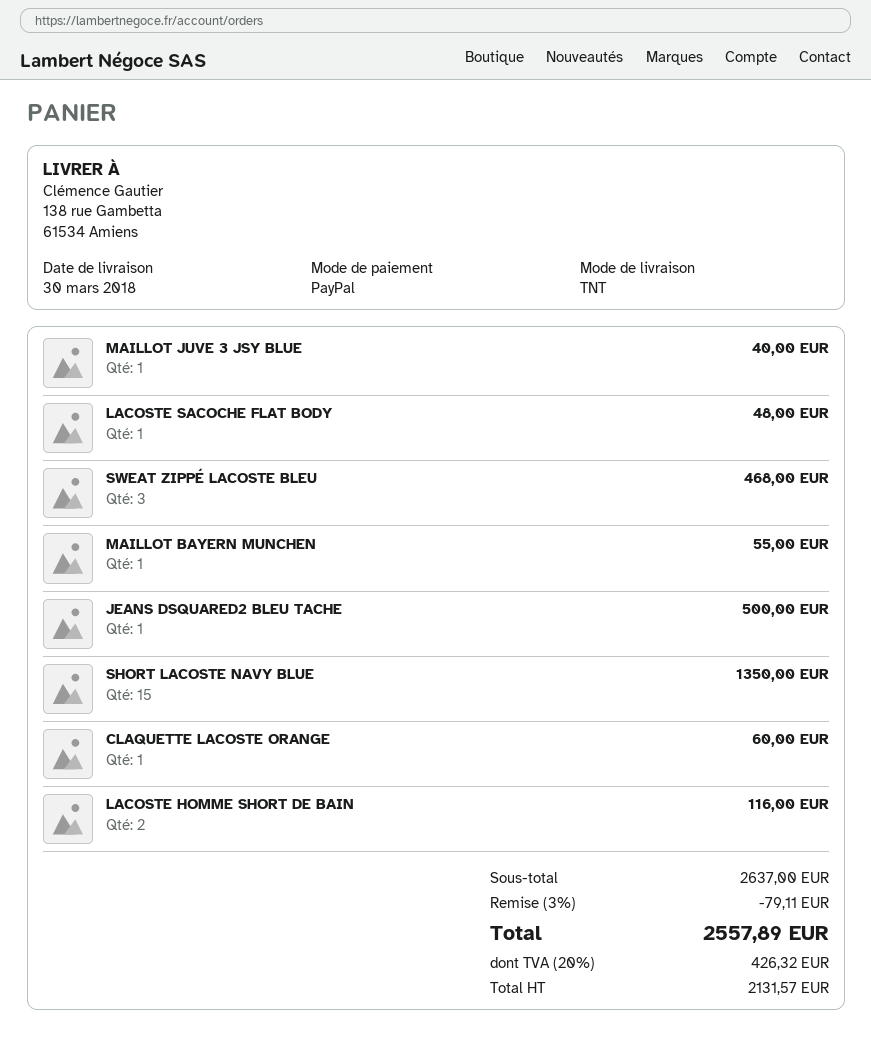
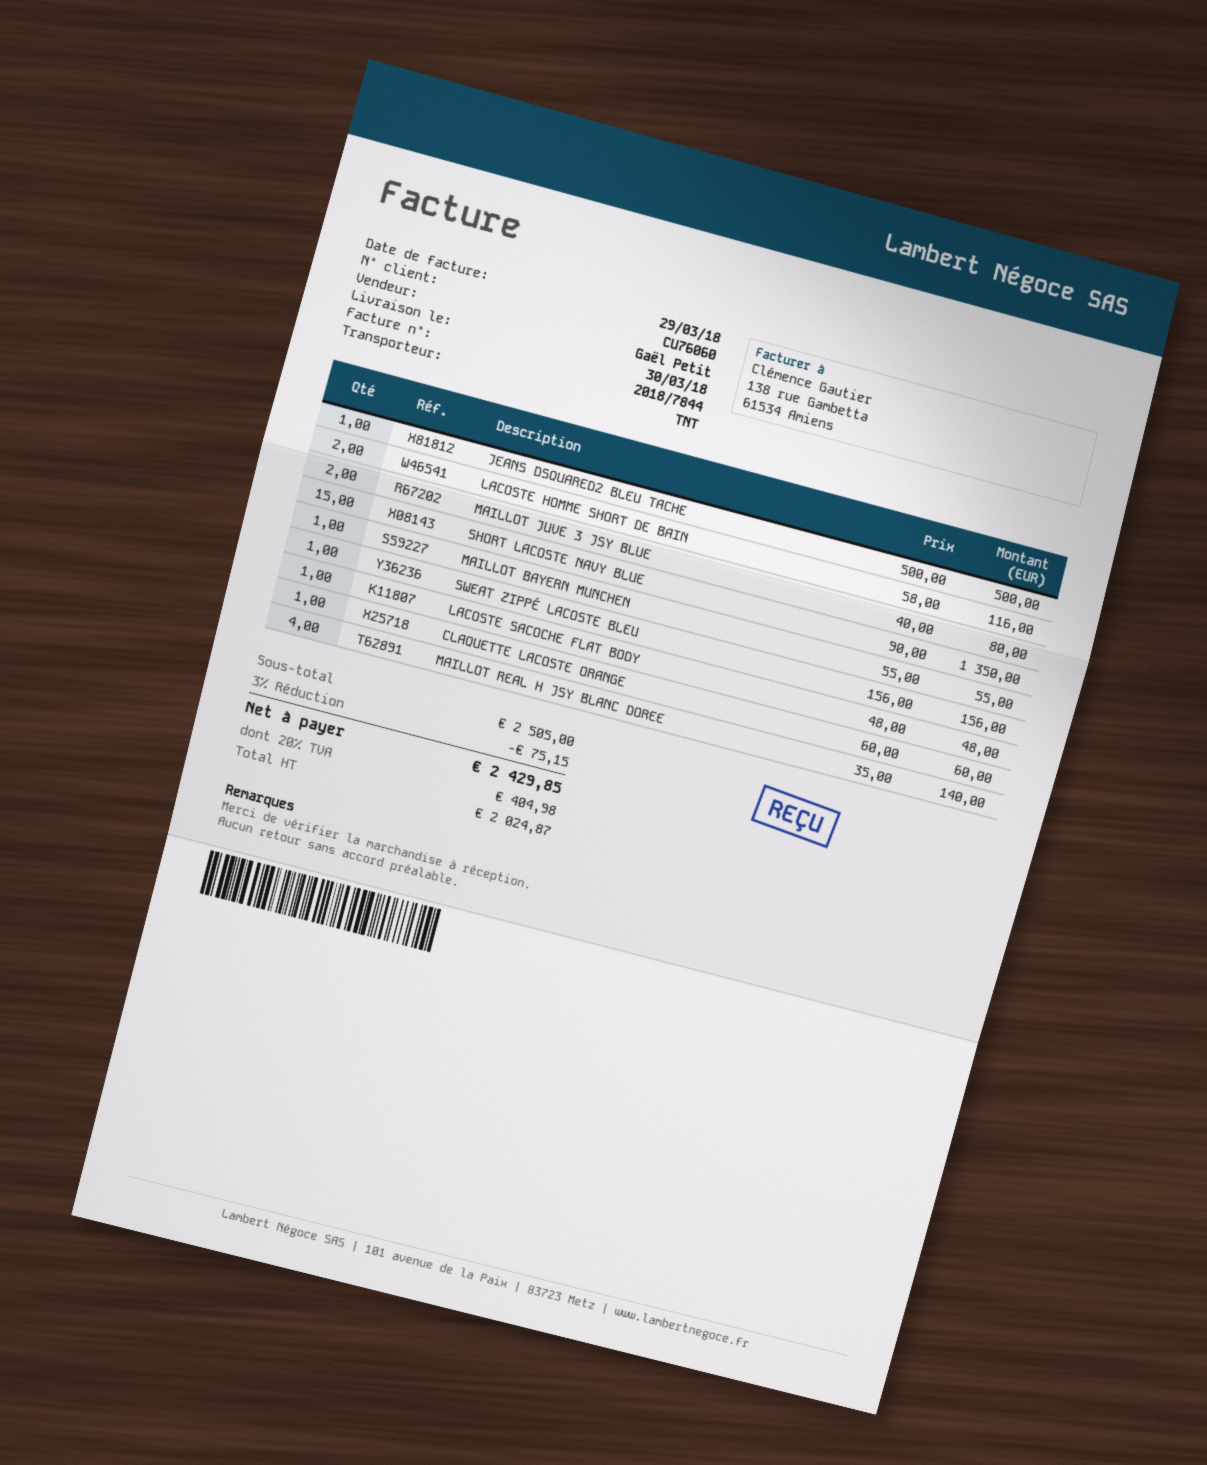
MAILLOT JUVE 3 JSY BLUE: 1 for 40.00 -> 2 for 80.00
SWEAT ZIPPÉ LACOSTE BLEU: 3 for 468.00 -> 1 for 156.00
MAILLOT REAL H JSY BLANC DOREE: none -> 4 for 140.00
subtotal: 2637.00 -> 2505.00
discount: 3% = 79.11 -> 3% = 75.15
net: 2131.57 -> 2024.87
tax: 20% = 426.32 -> 20% = 404.98
total: 2557.89 -> 2429.85

